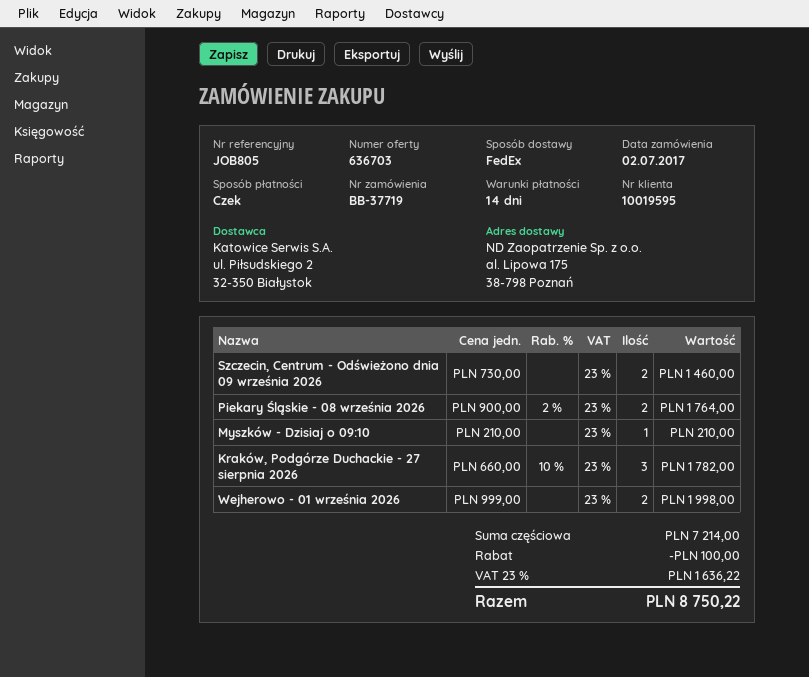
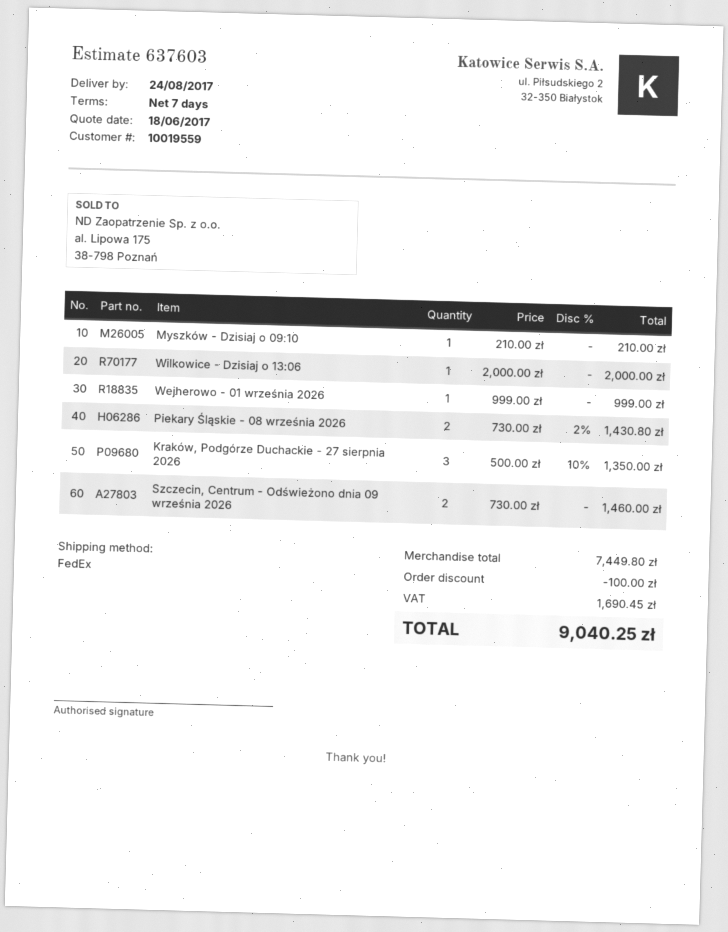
quote number: 636703 -> 637603
payment terms: 14 days -> 7 days
customer number: 10019595 -> 10019559
Piekary Śląskie - 08 września 2026: 2 x 900.00 - 2% = 1764.00 -> 2 x 730.00 - 2% = 1430.80
Kraków, Podgórze Duchackie - 27 sierpnia 2026: 3 x 660.00 - 10% = 1782.00 -> 3 x 500.00 - 10% = 1350.00
Wejherowo - 01 września 2026: 2 x 999.00 = 1998.00 -> 1 x 999.00 = 999.00
Wilkowice - Dzisiaj o 13:06: none -> 1 x 2000.00 = 2000.00
subtotal: 7214.00 -> 7449.80
tax: 1636.22 -> 1690.45
total: 8750.22 -> 9040.25

